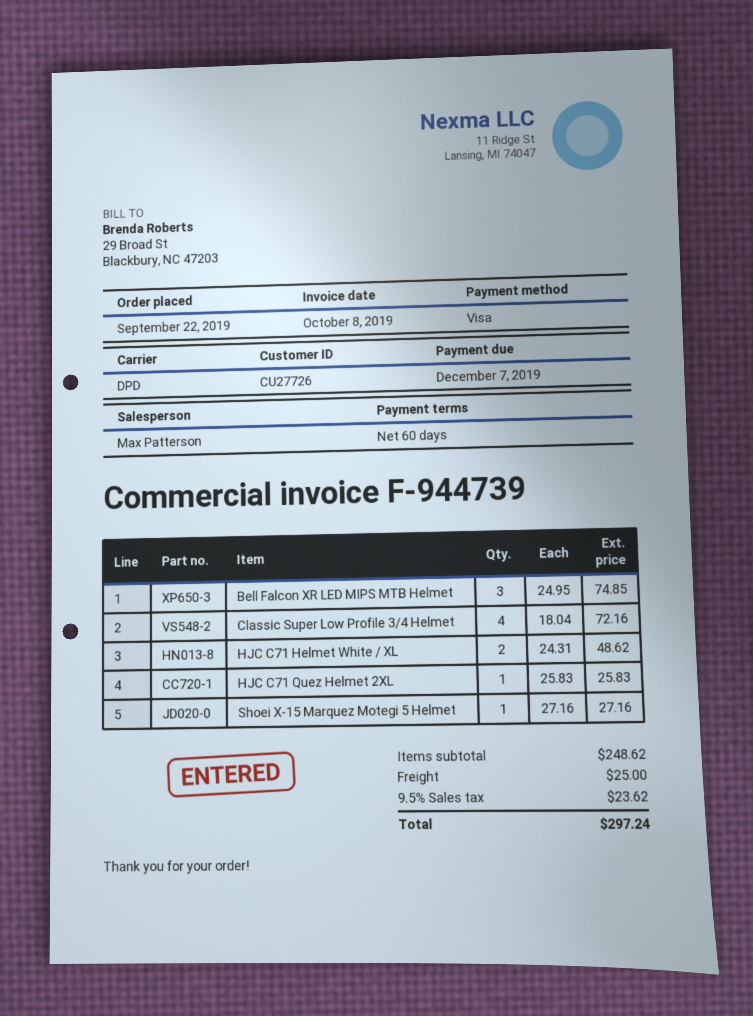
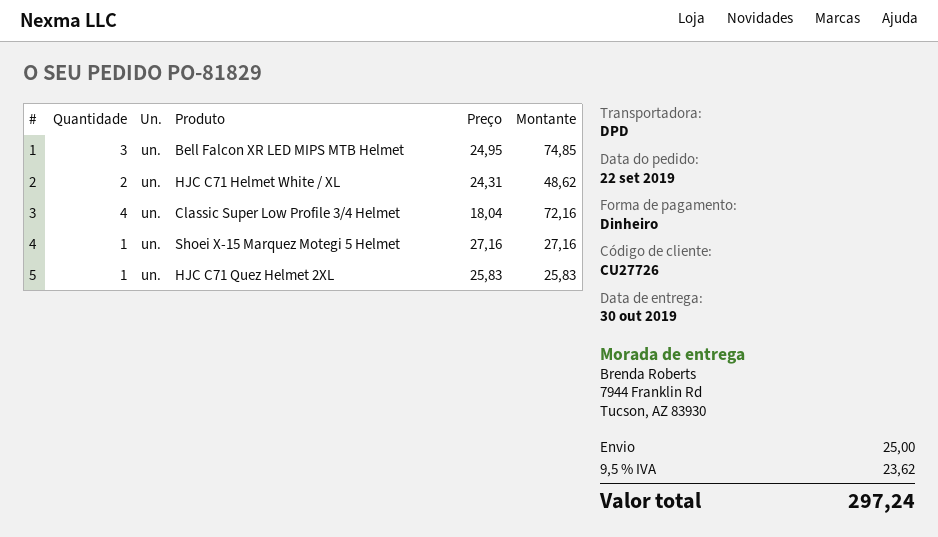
payment method: Visa -> cash

